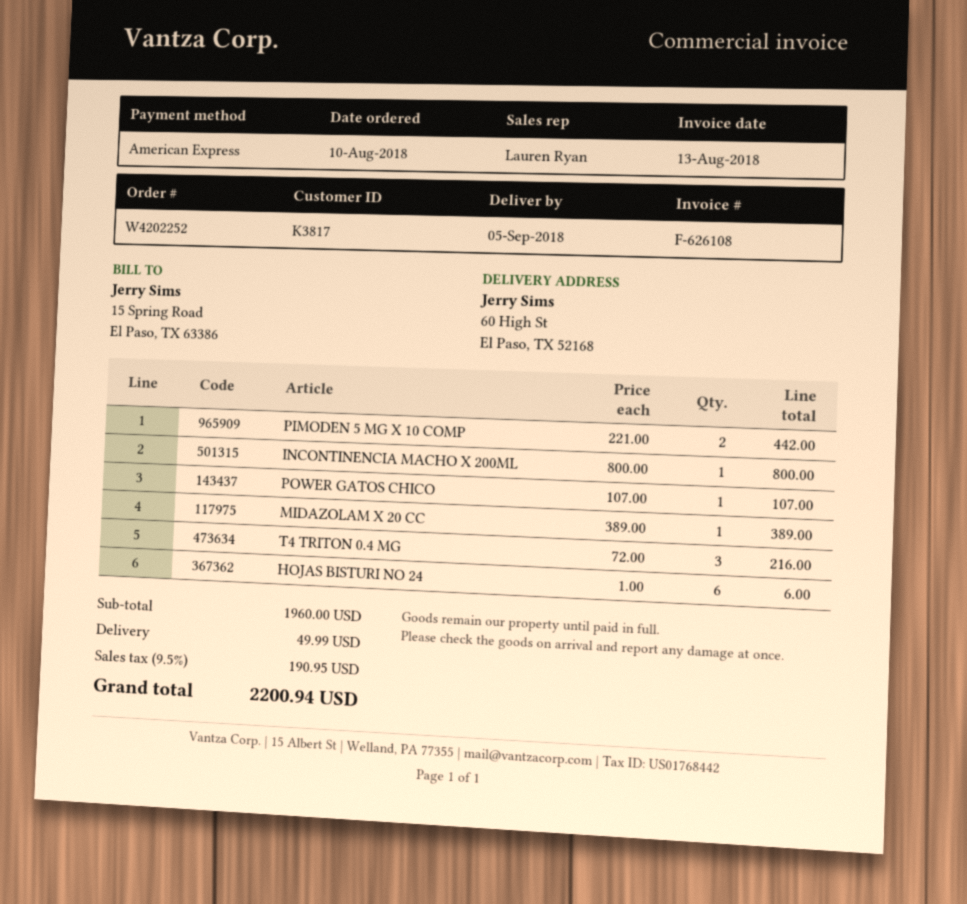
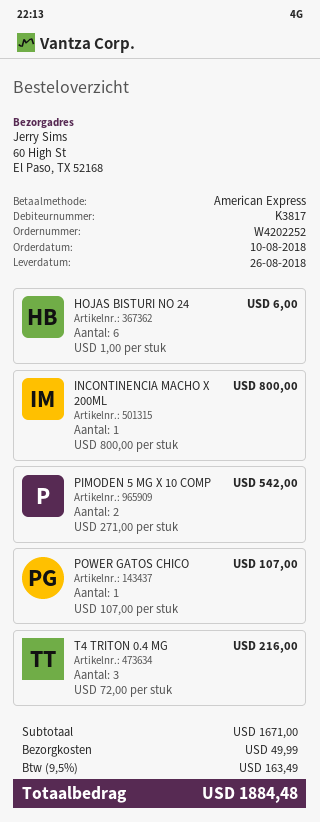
delivery date: 2018-09-05 -> 2018-08-26
PIMODEN 5 MG X 10 COMP: 2 x 221.00 = 442.00 -> 2 x 271.00 = 542.00
MIDAZOLAM X 20 CC: 1 x 389.00 = 389.00 -> none
subtotal: 1960.00 -> 1671.00
tax: 9.5% = 190.95 -> 9.5% = 163.49
total: 2200.94 -> 1884.48

